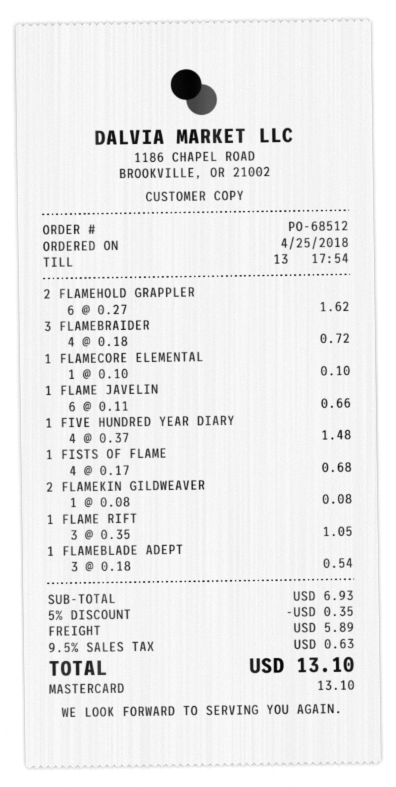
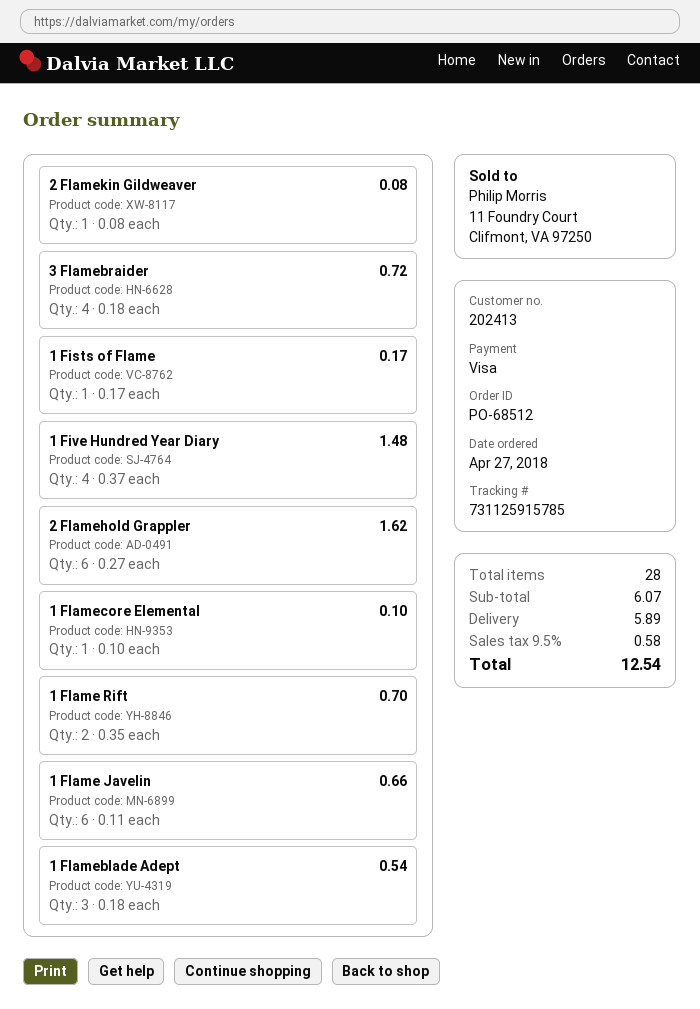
order date: 2018-04-25 -> 2018-04-27
payment method: Mastercard -> Visa
1 FISTS OF FLAME: 4 x 0.17 = 0.68 -> 1 x 0.17 = 0.17
1 FLAME RIFT: 3 x 0.35 = 1.05 -> 2 x 0.35 = 0.70
subtotal: 6.93 -> 6.07
discount: 5% = 0.35 -> none
tax: 9.5% = 0.63 -> 9.5% = 0.58
total: 13.10 -> 12.54

